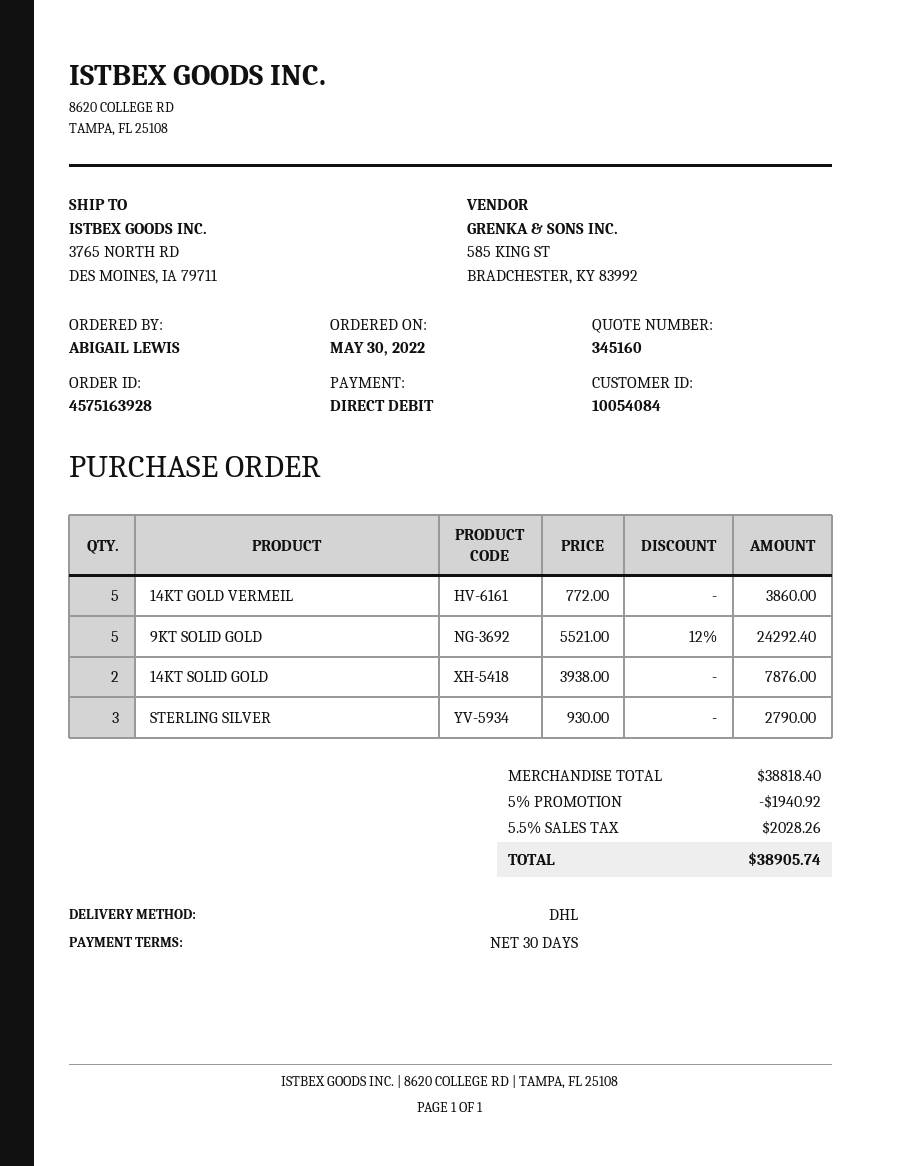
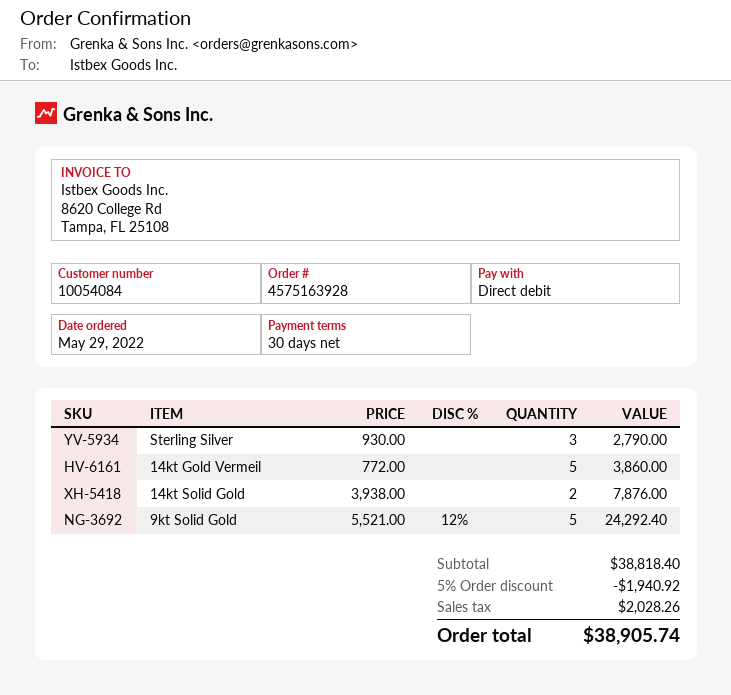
order date: 2022-05-30 -> 2022-05-29

